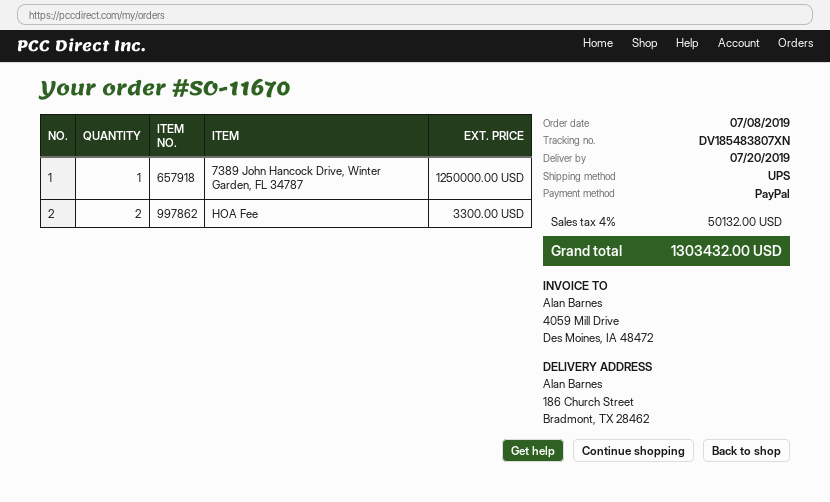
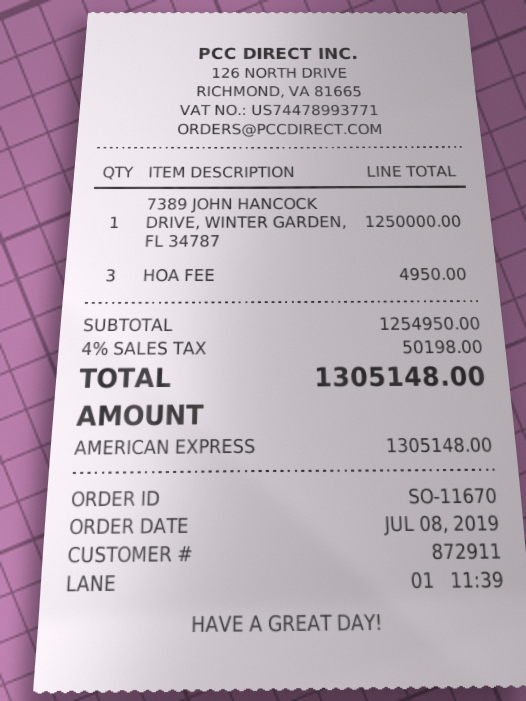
payment method: PayPal -> American Express
HOA Fee: 2 for 3300.00 -> 3 for 4950.00
tax: 4% = 50132.00 -> 4% = 50198.00
total: 1303432.00 -> 1305148.00

